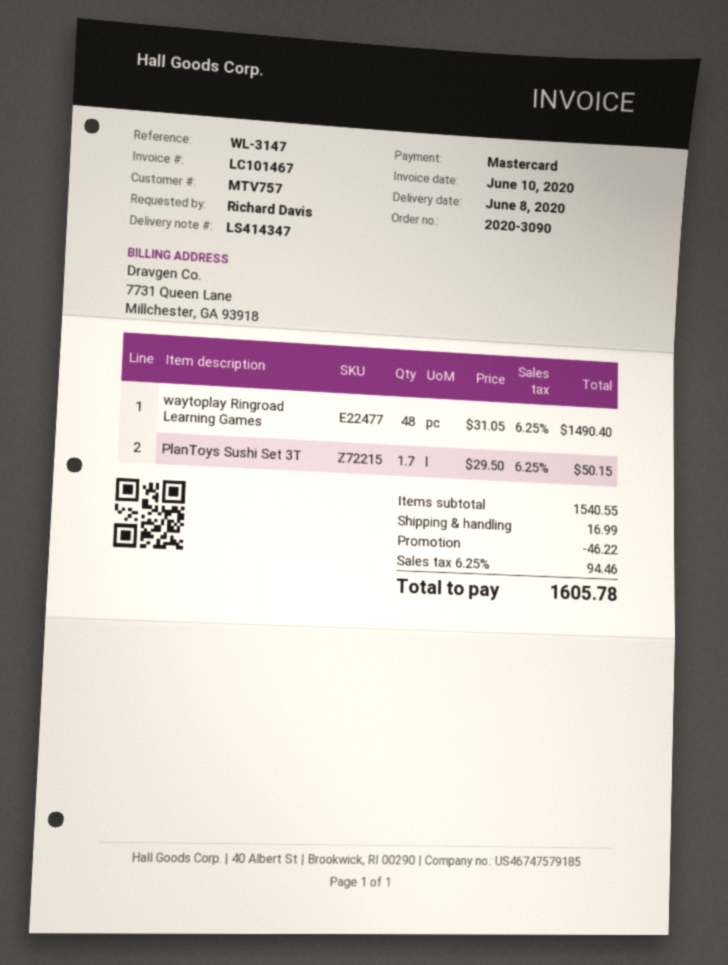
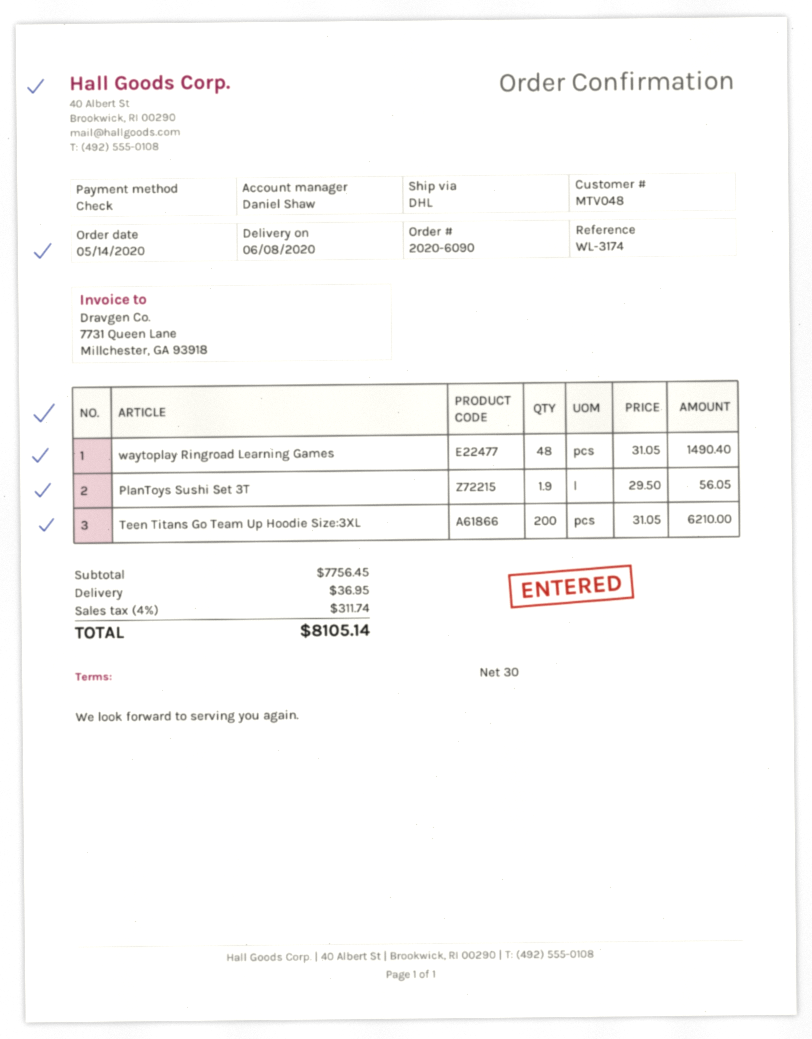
order number: 2020-3090 -> 2020-6090
customer number: MTV757 -> MTV048
reference: WL-3147 -> WL-3174
payment method: Mastercard -> cheque
PlanToys Sushi Set 3T: 1.7 x 29.50 = 50.15 -> 1.9 x 29.50 = 56.05
Teen Titans Go Team Up Hoodie Size:3XL: none -> 200 x 31.05 = 6210.00
subtotal: 1540.55 -> 7756.45
discount: 46.22 -> none
shipping: 16.99 -> 36.95
tax: 6.25% = 94.46 -> 4% = 311.74
total: 1605.78 -> 8105.14

